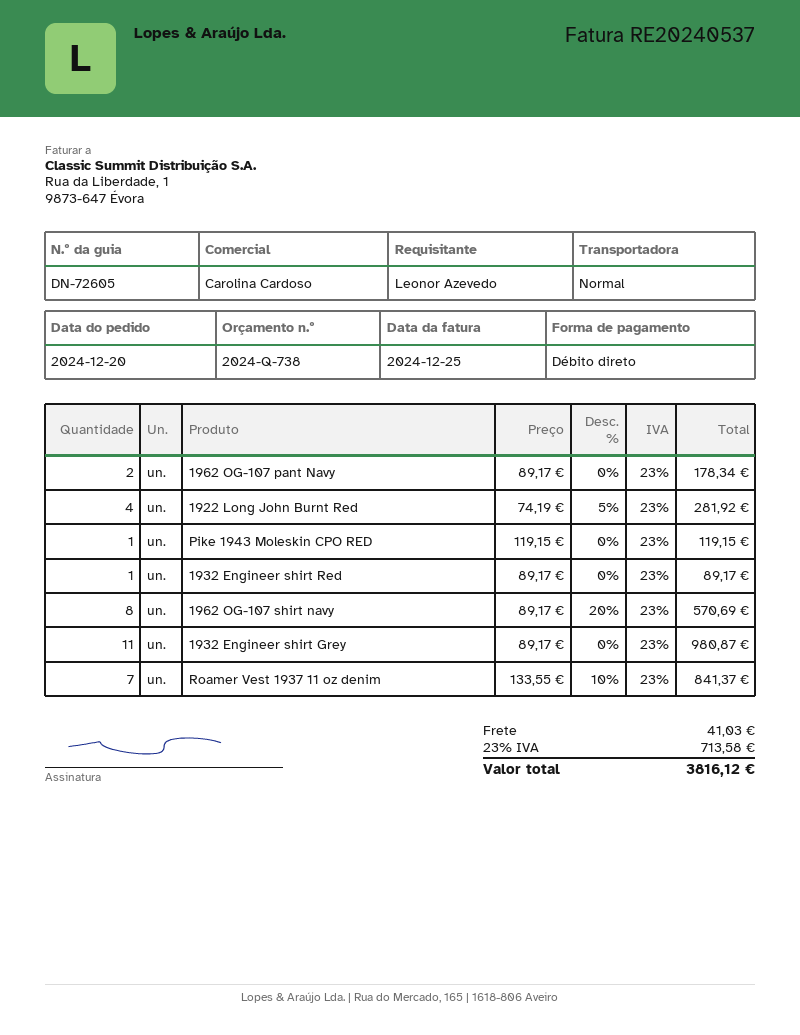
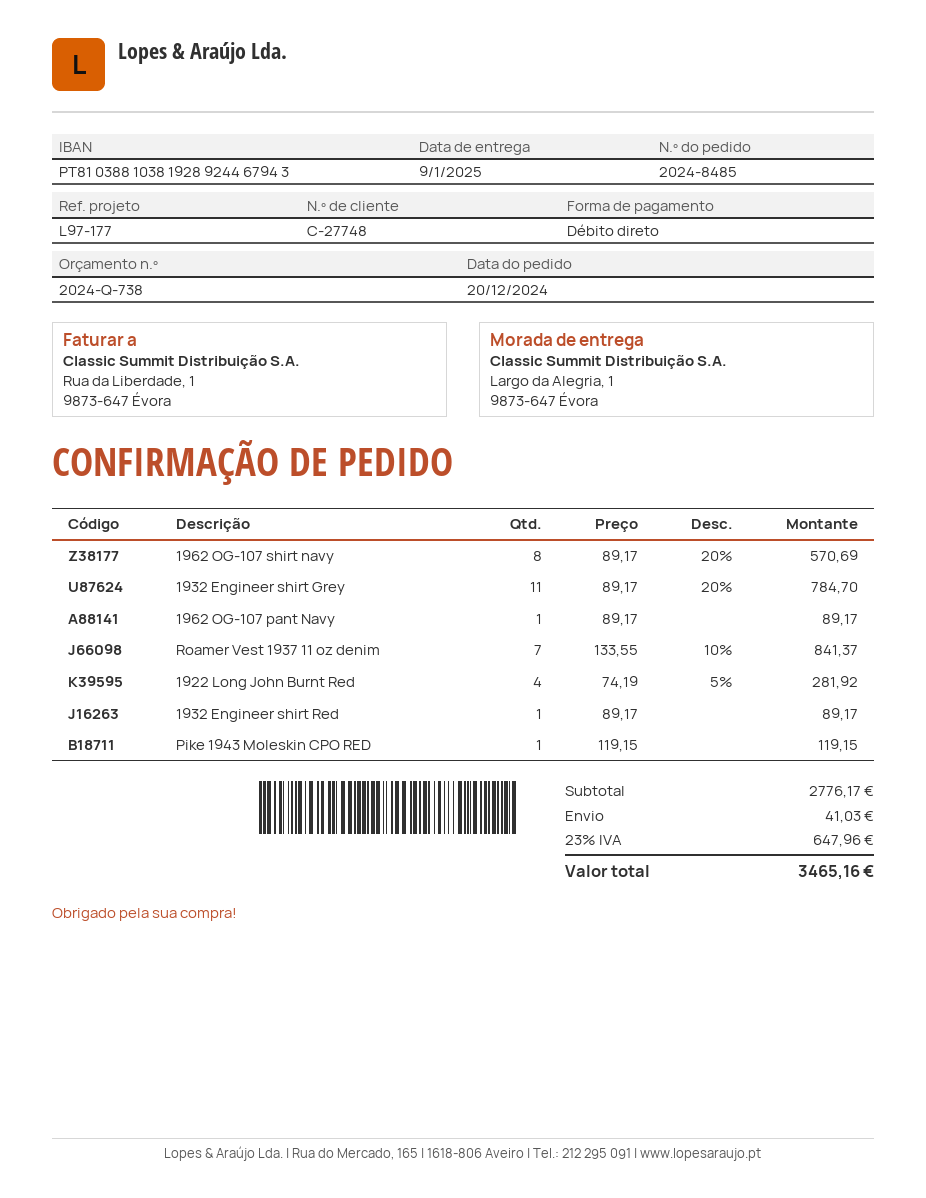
1962 OG-107 pant Navy: 2 x 89.17 = 178.34 -> 1 x 89.17 = 89.17
1932 Engineer shirt Grey: 11 x 89.17 = 980.87 -> 11 x 89.17 - 20% = 784.70
tax: 23% = 713.58 -> 23% = 647.96
total: 3816.12 -> 3465.16

